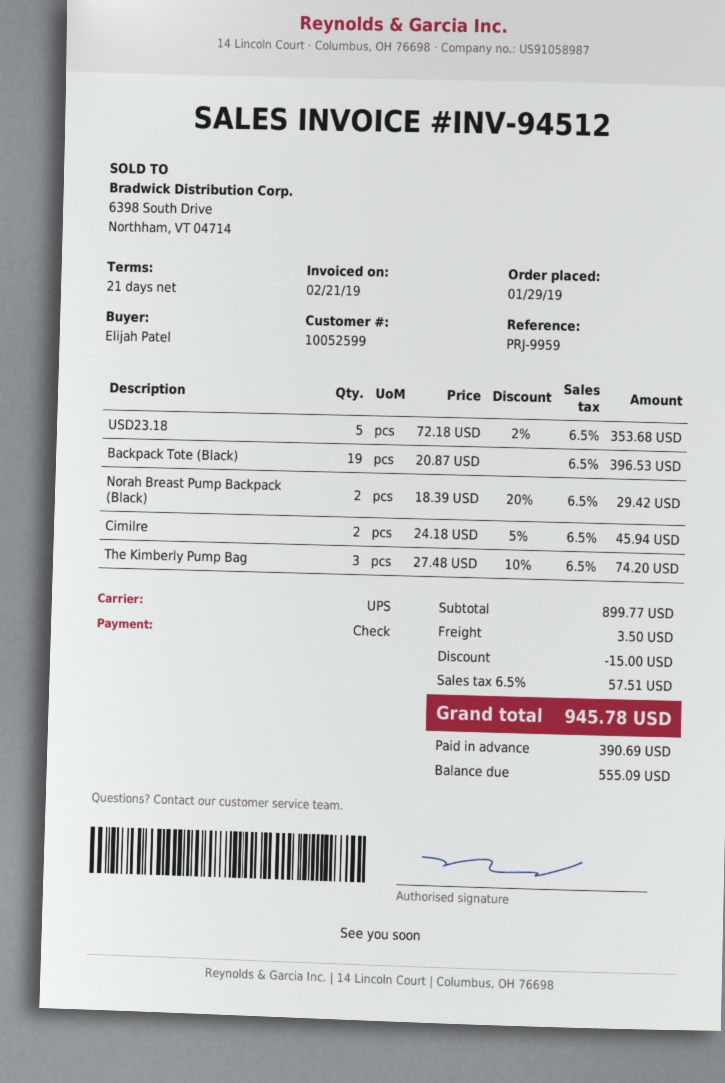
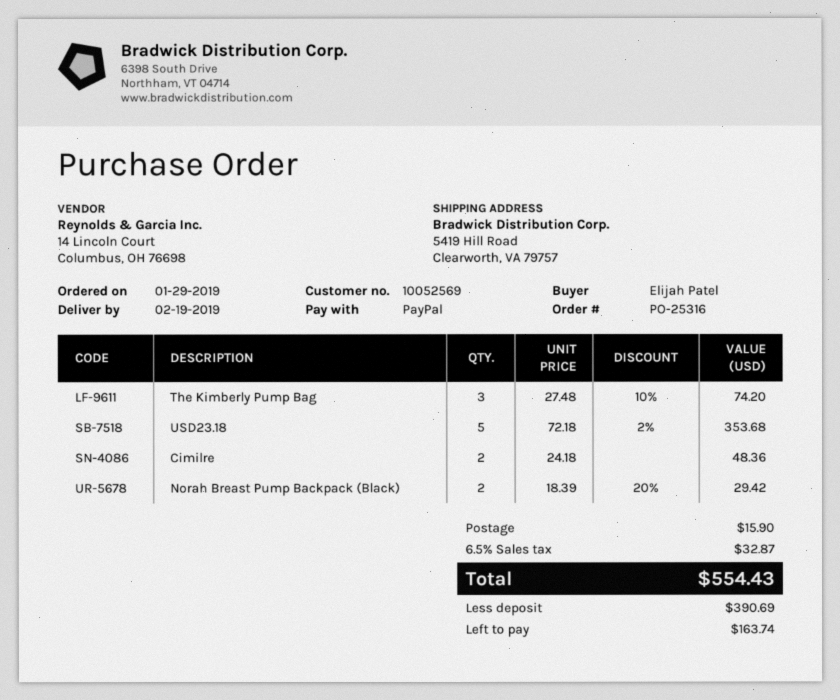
customer number: 10052599 -> 10052569
payment method: cheque -> PayPal
Backpack Tote (Black): 19 x 20.87 = 396.53 -> none
Cimilre: 2 x 24.18 - 5% = 45.94 -> 2 x 24.18 = 48.36
discount: 15.00 -> none
shipping: 3.50 -> 15.90
tax: 6.5% = 57.51 -> 6.5% = 32.87
total: 945.78 -> 554.43
balance: 555.09 -> 163.74

